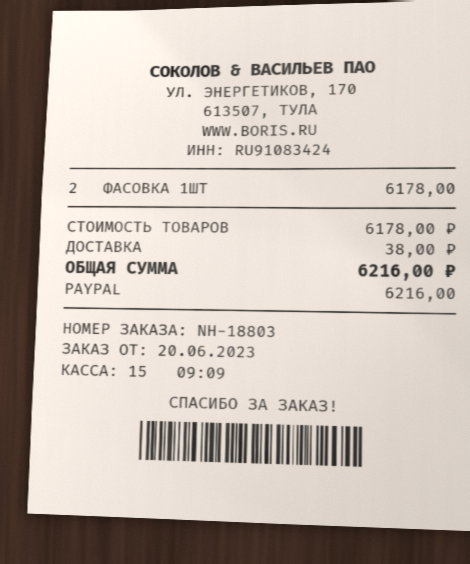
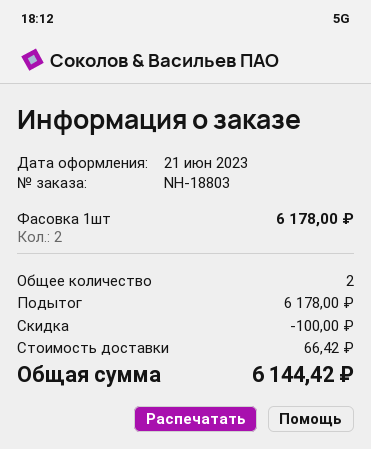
order date: 2023-06-20 -> 2023-06-21
discount: none -> 100.00
shipping: 38.00 -> 66.42
total: 6216.00 -> 6144.42

